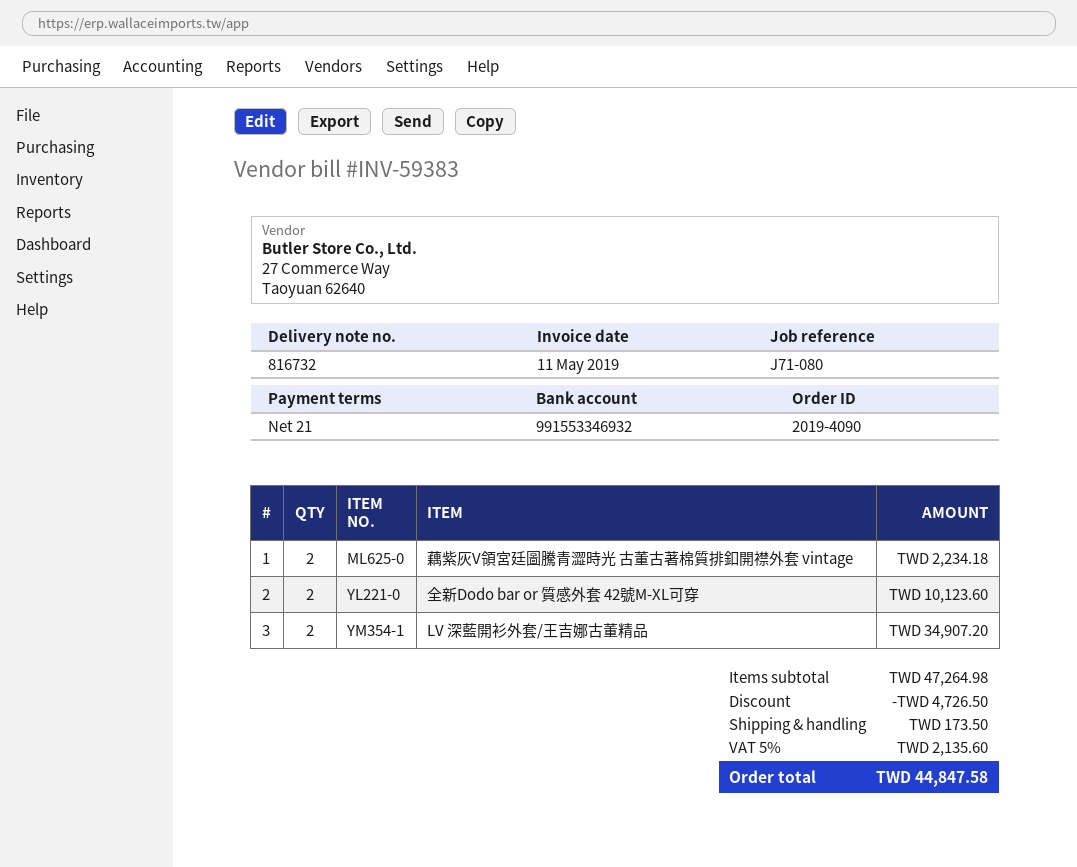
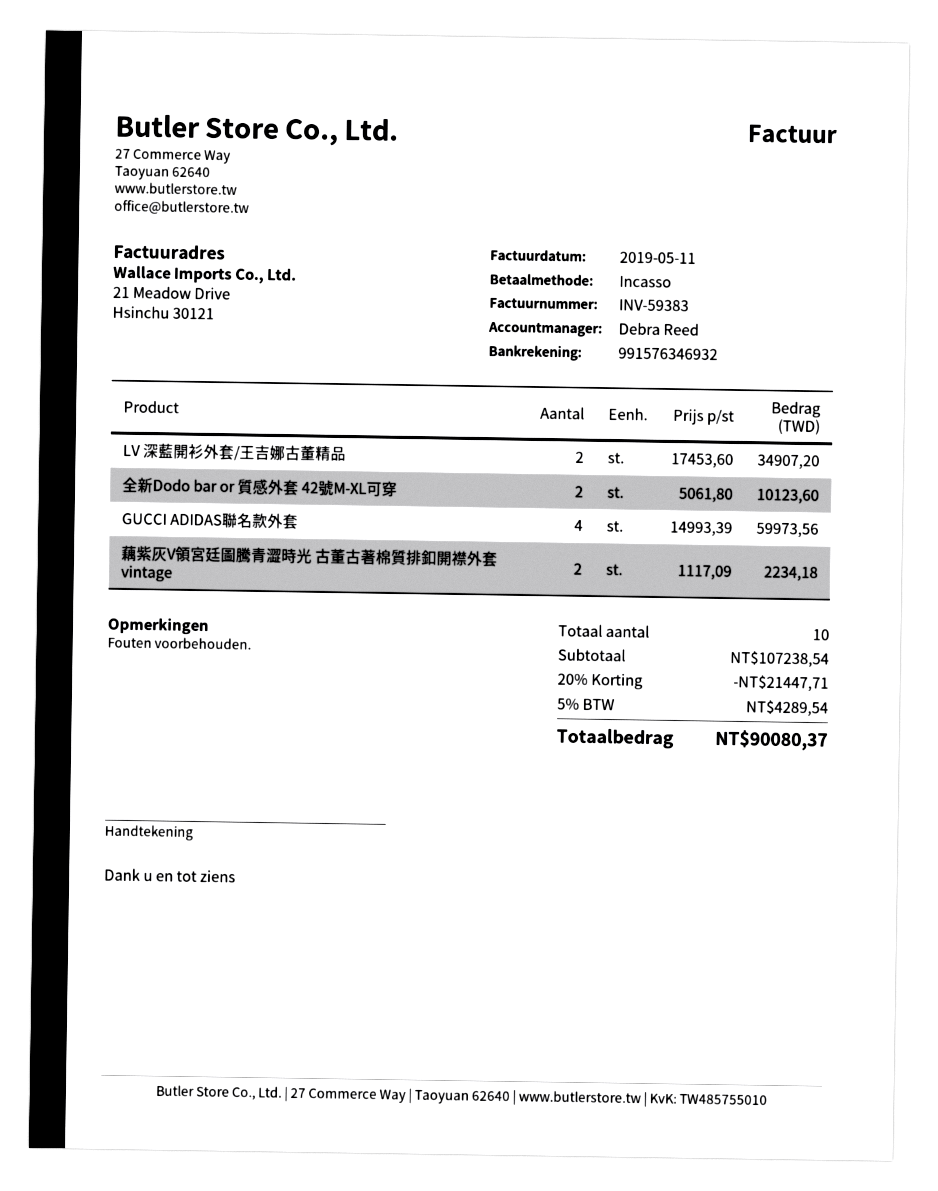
bank account: 991553346932 -> 991576346932
GUCCI ADIDAS聯名款外套: none -> 4 for 59973.56
subtotal: 47264.98 -> 107238.54
discount: 4726.50 -> 21447.71
shipping: 173.50 -> none
tax: 5% = 2135.60 -> 5% = 4289.54
total: 44847.58 -> 90080.37

